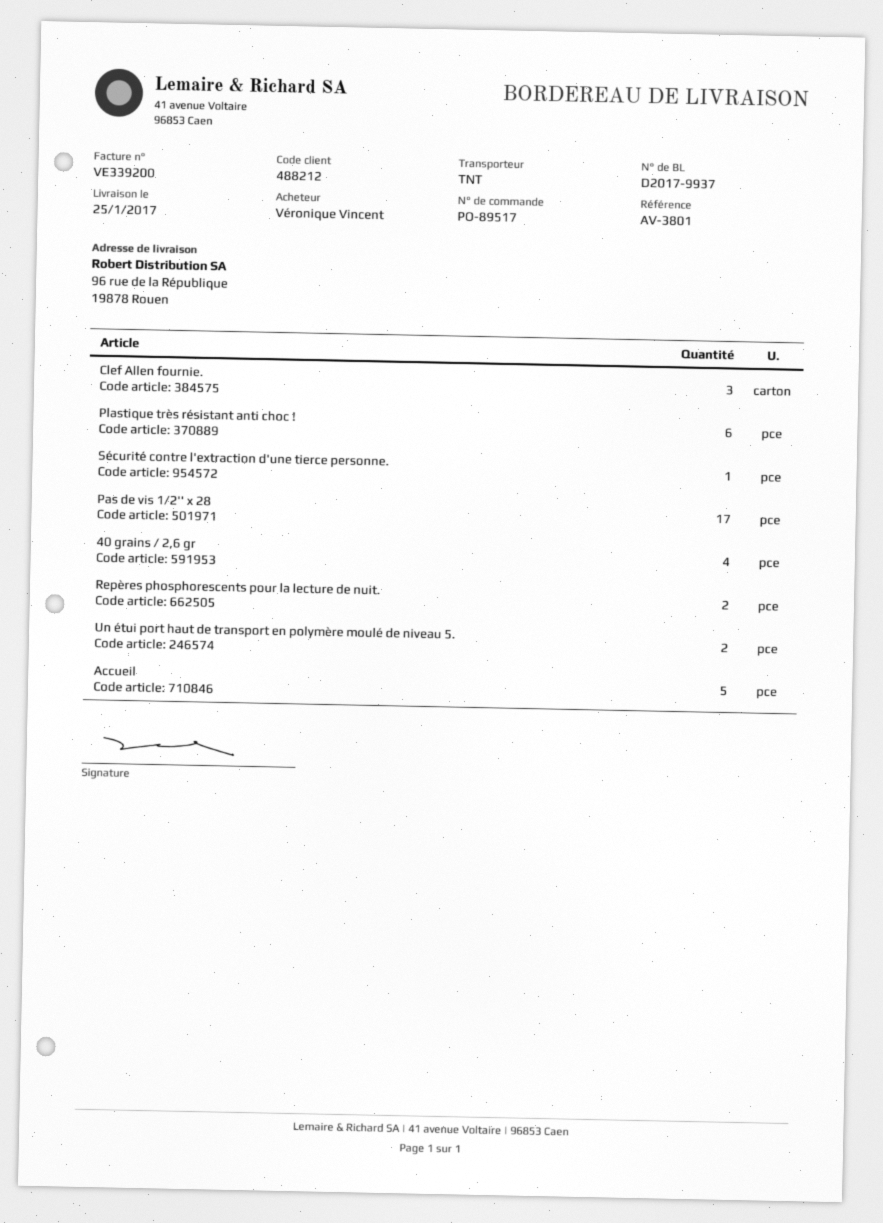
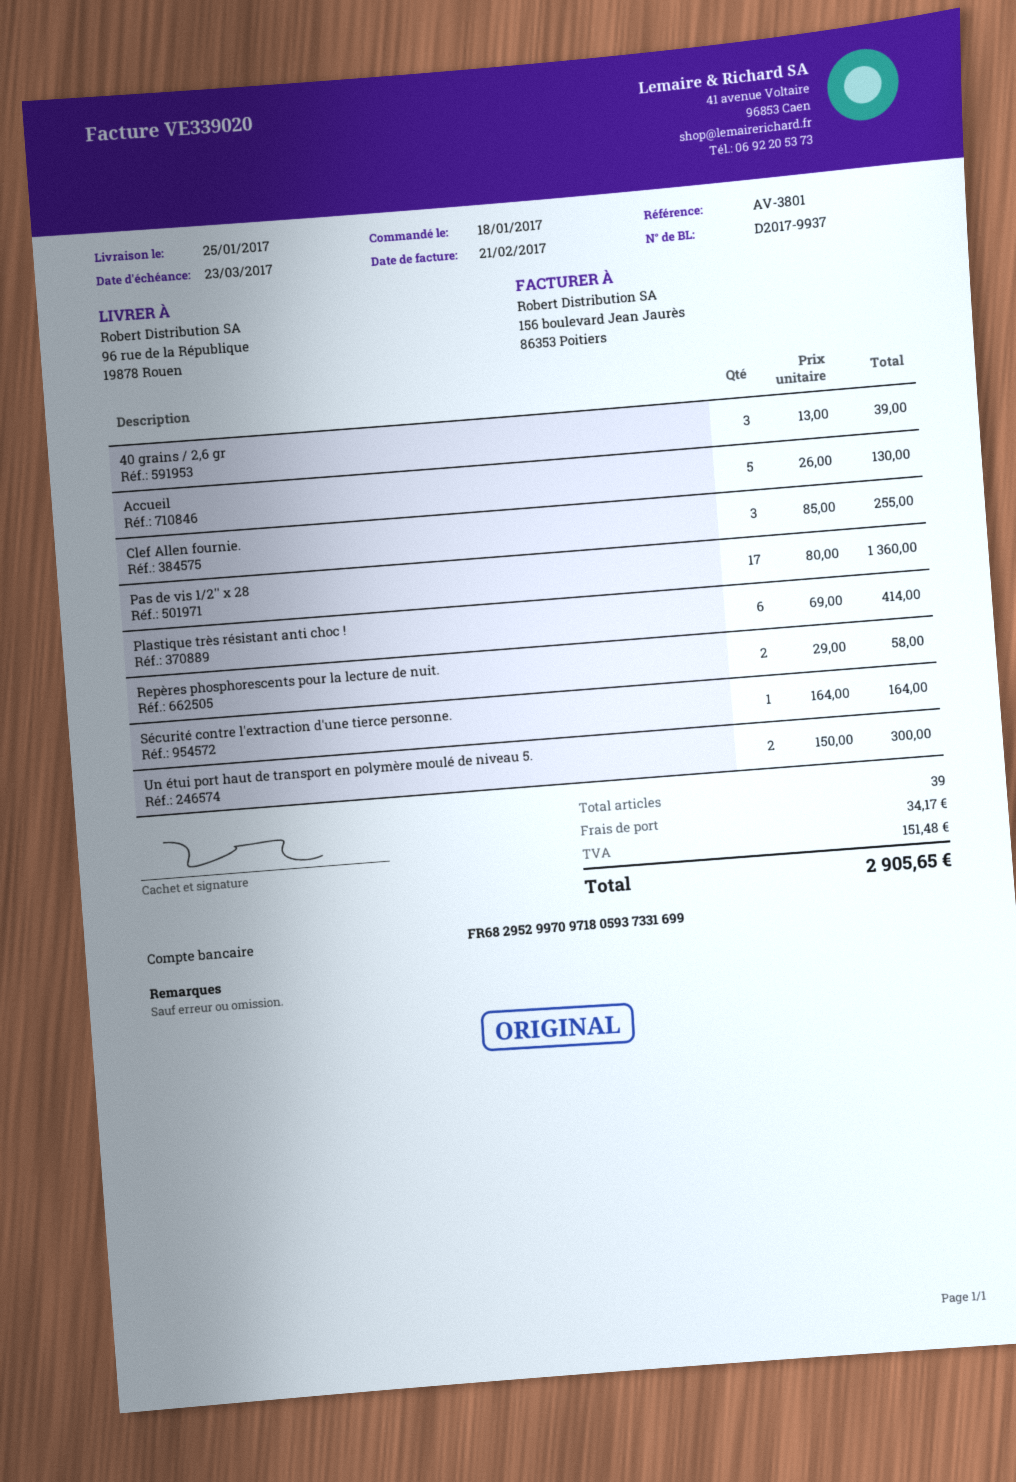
invoice number: VE339200 -> VE339020
40 grains / 2,6 gr: 4 -> 3

